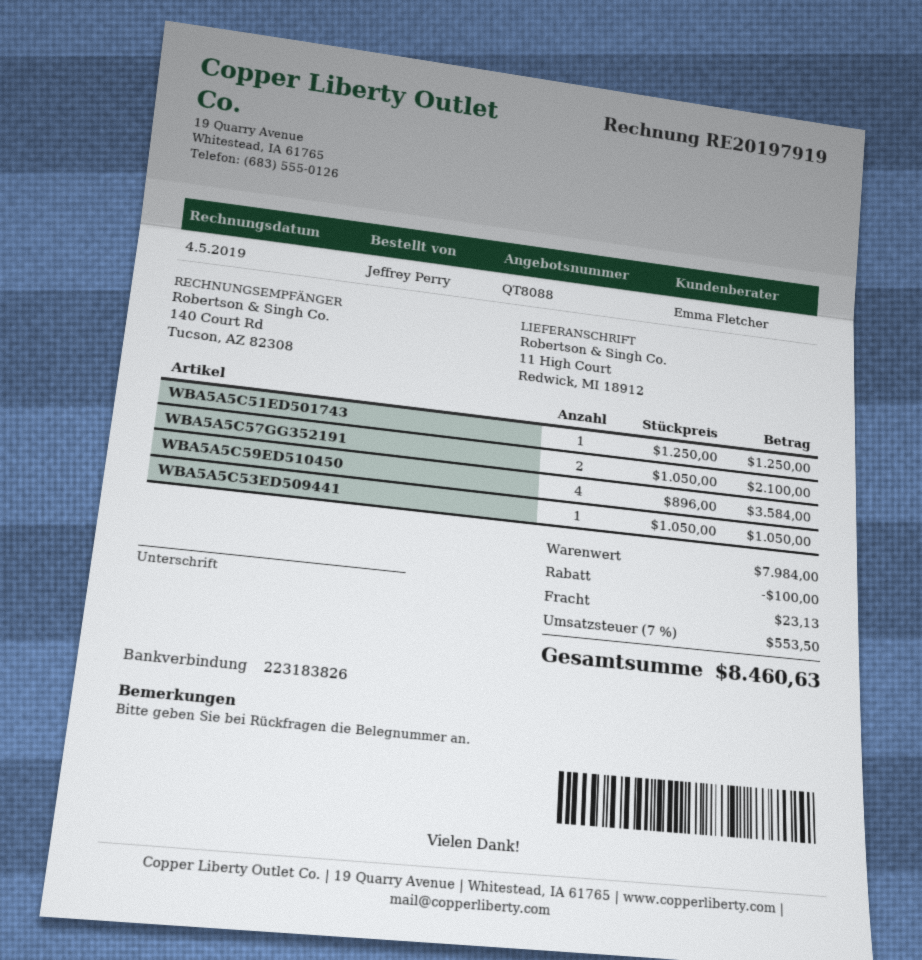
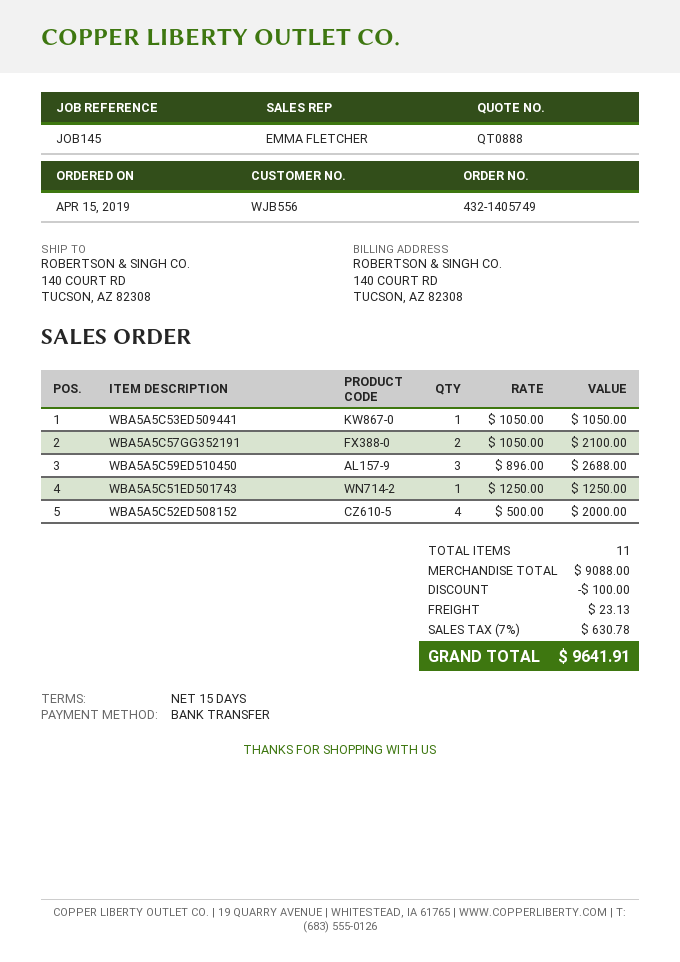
quote number: QT8088 -> QT0888
ship to: 11 High Court, Redwick, MI 18912 -> 140 COURT RD, TUCSON, AZ 82308
WBA5A5C59ED510450: 4 x 896.00 = 3584.00 -> 3 x 896.00 = 2688.00
WBA5A5C52ED508152: none -> 4 x 500.00 = 2000.00
subtotal: 7984.00 -> 9088.00
tax: 7% = 553.50 -> 7% = 630.78
total: 8460.63 -> 9641.91

